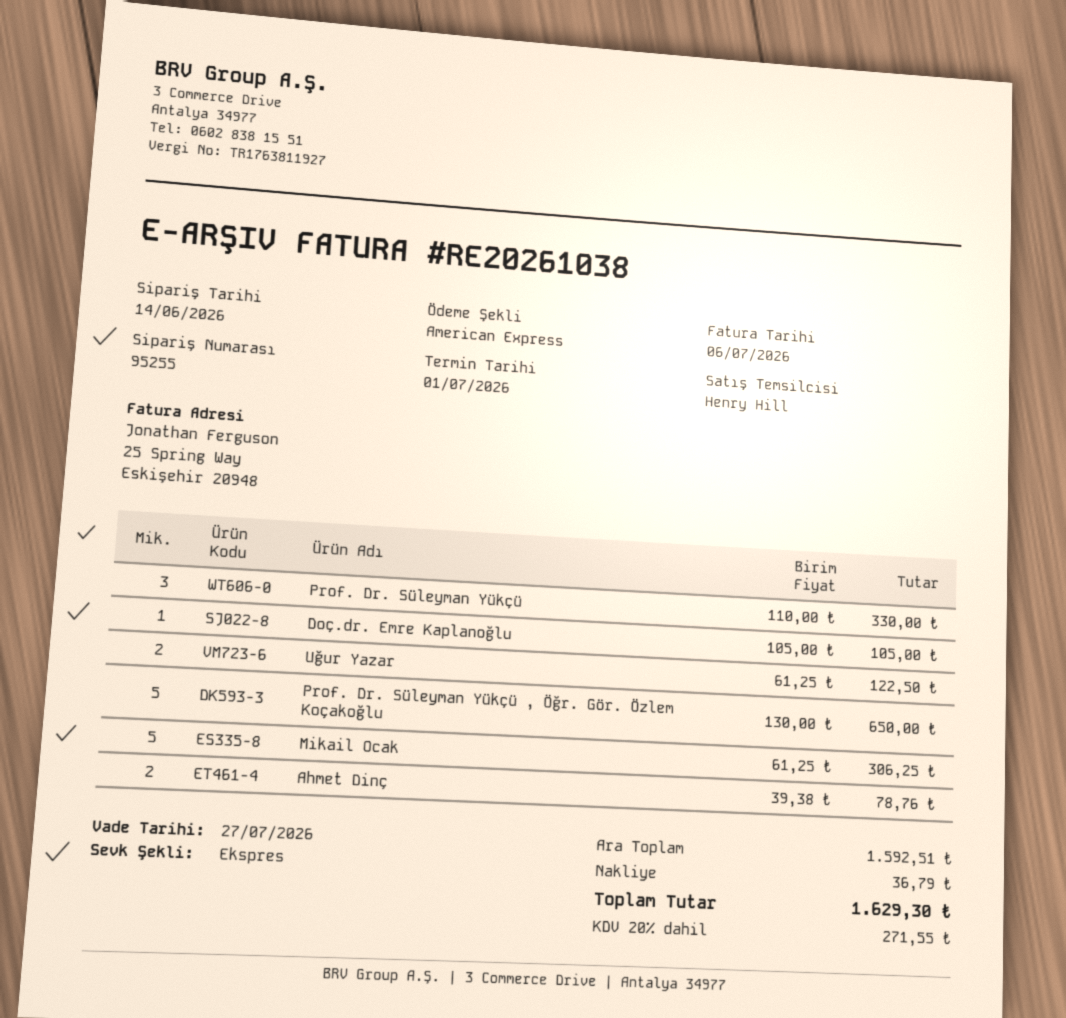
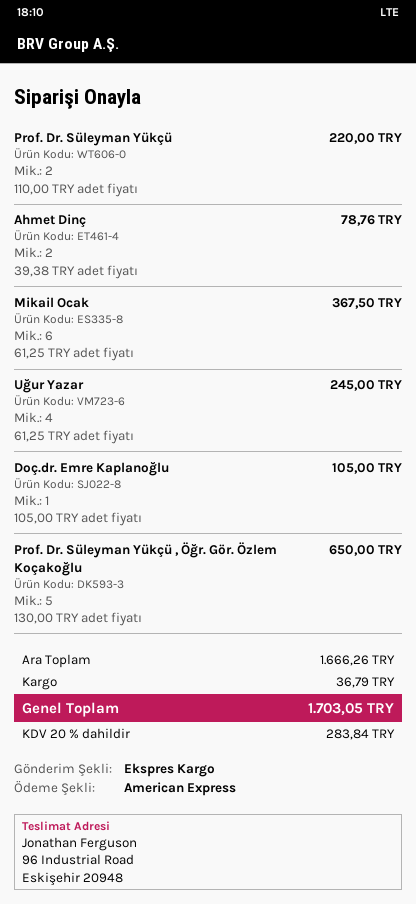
Prof. Dr. Süleyman Yükçü: 3 x 110.00 = 330.00 -> 2 x 110.00 = 220.00
Uğur Yazar: 2 x 61.25 = 122.50 -> 4 x 61.25 = 245.00
Mikail Ocak: 5 x 61.25 = 306.25 -> 6 x 61.25 = 367.50
subtotal: 1592.51 -> 1666.26
tax: 20% = 271.55 -> 20% = 283.84
total: 1629.30 -> 1703.05

